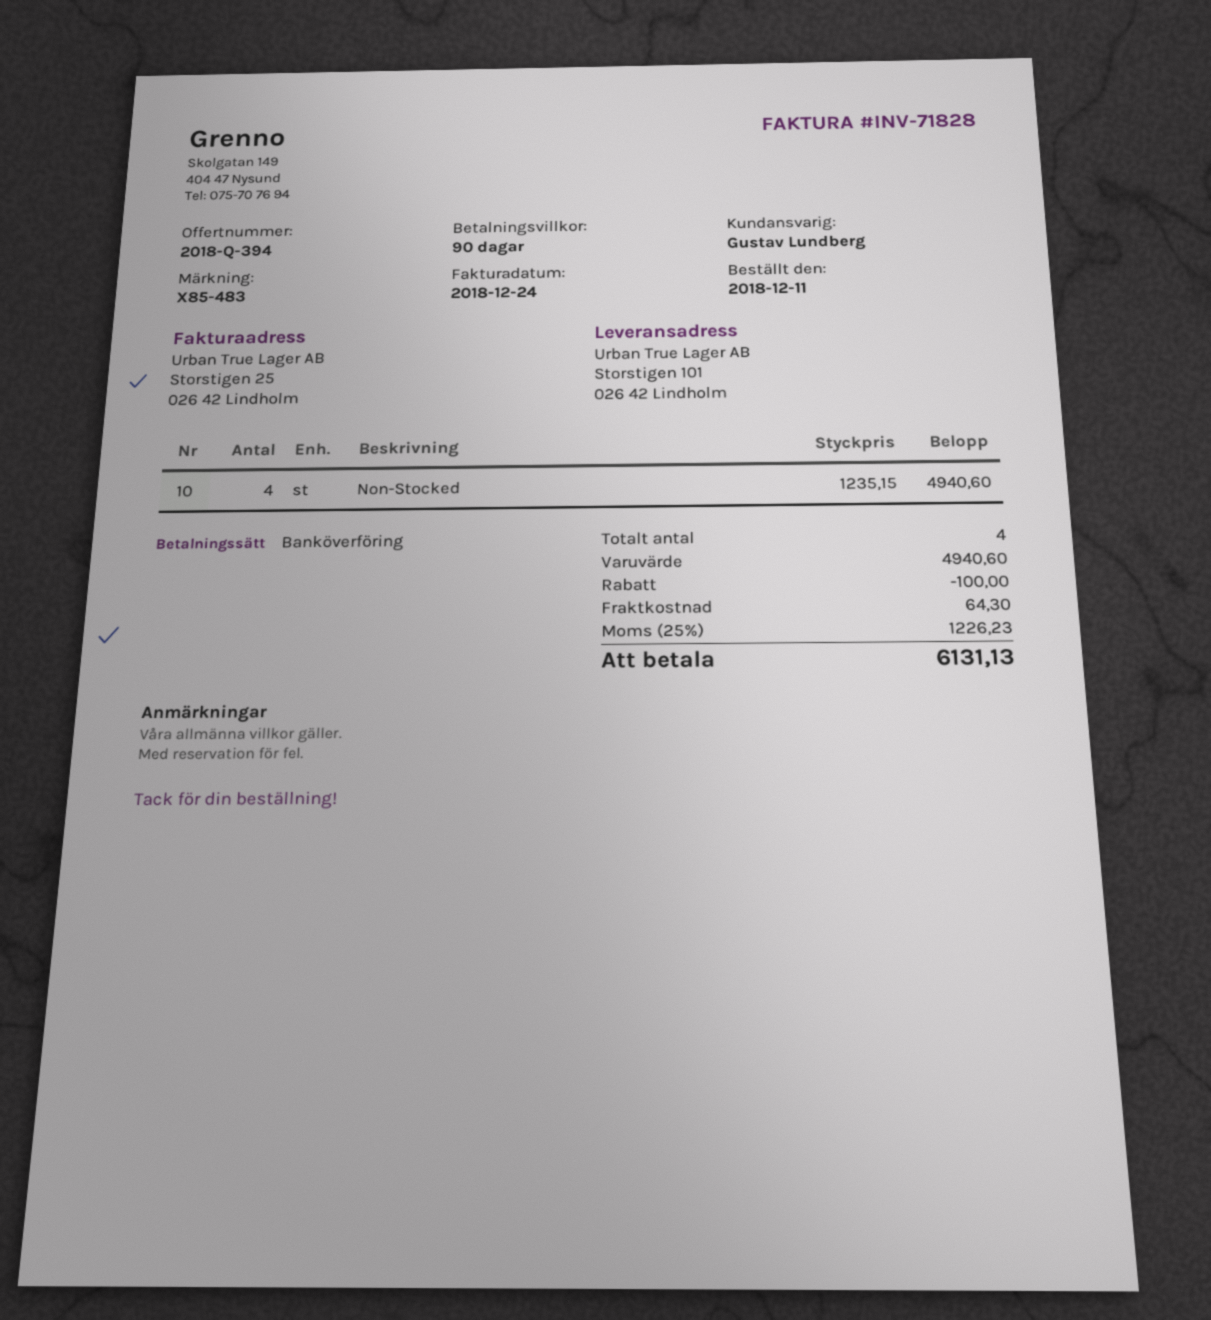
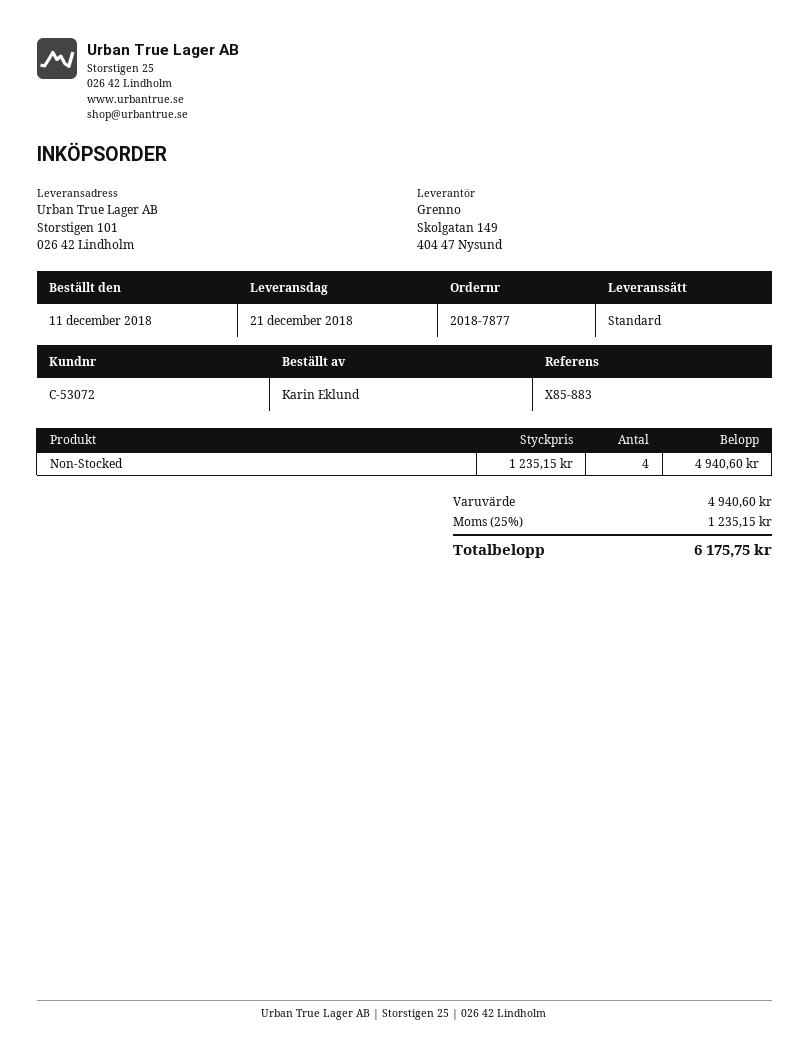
reference: X85-483 -> X85-883
discount: 100.00 -> none
shipping: 64.30 -> none
tax: 25% = 1226.23 -> 25% = 1235.15
total: 6131.13 -> 6175.75

